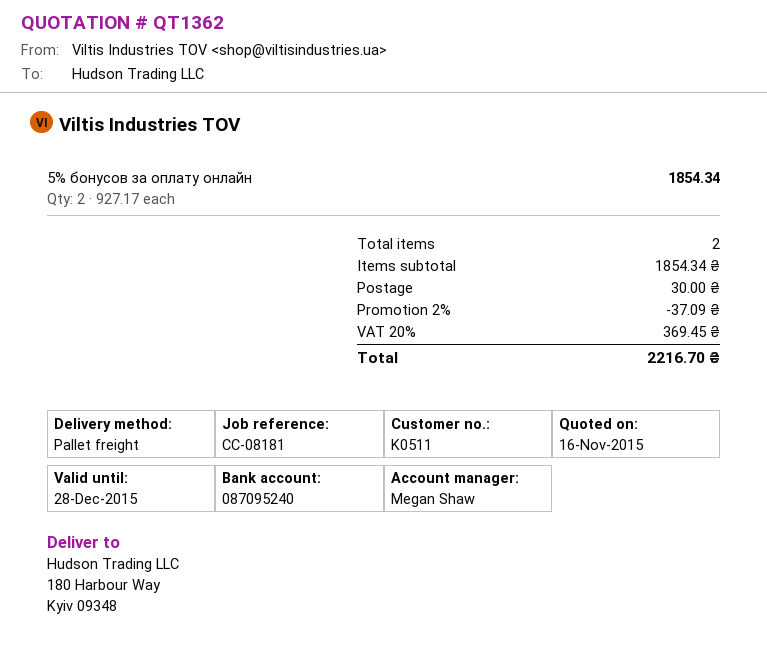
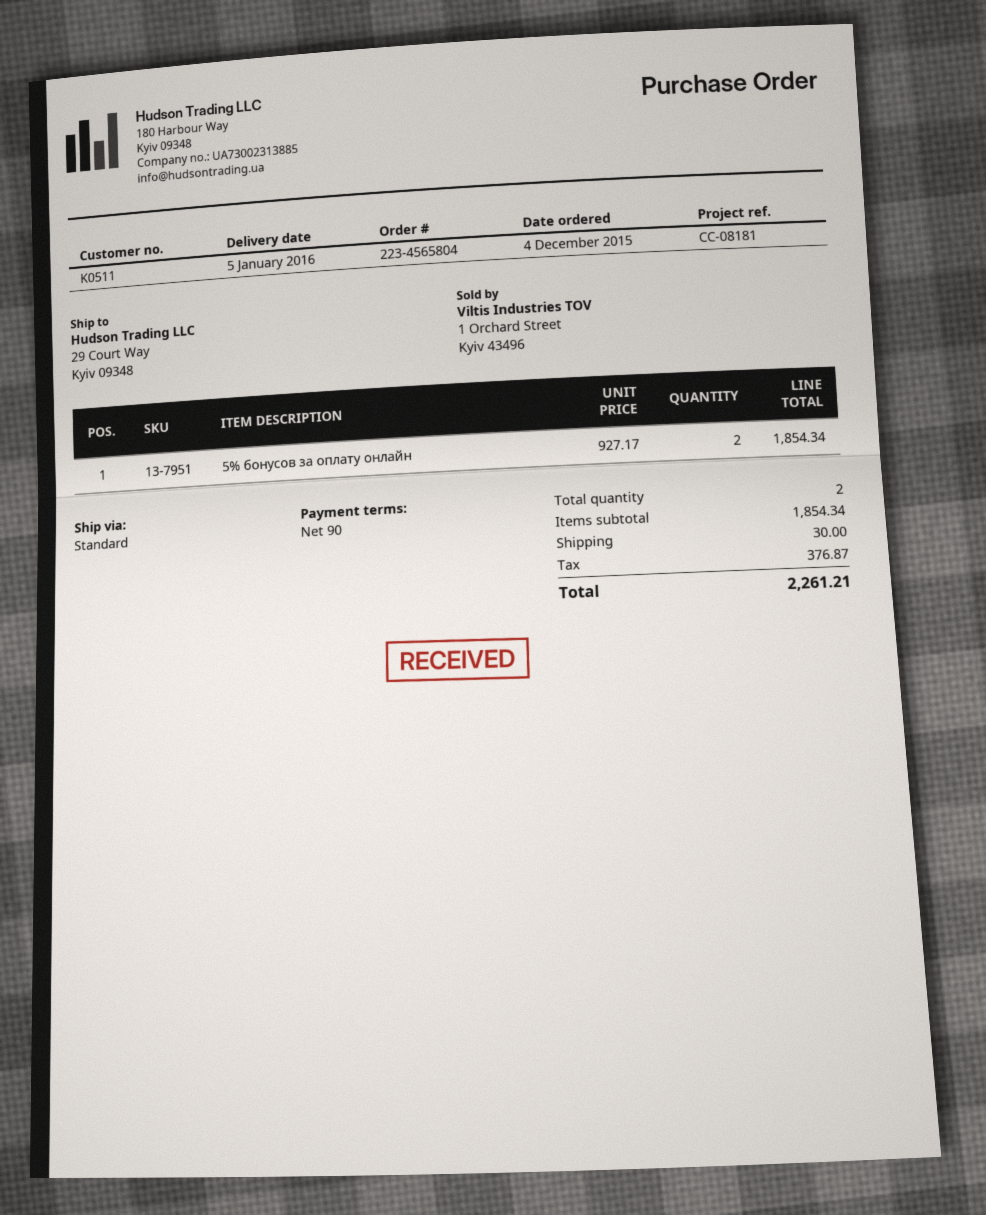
shipping method: pallet freight -> standard
ship to: 180 Harbour Way, Kyiv 09348 -> 29 Court Way, Kyiv 09348
discount: 2% = 37.09 -> none
tax: 369.45 -> 376.87
total: 2216.70 -> 2261.21

